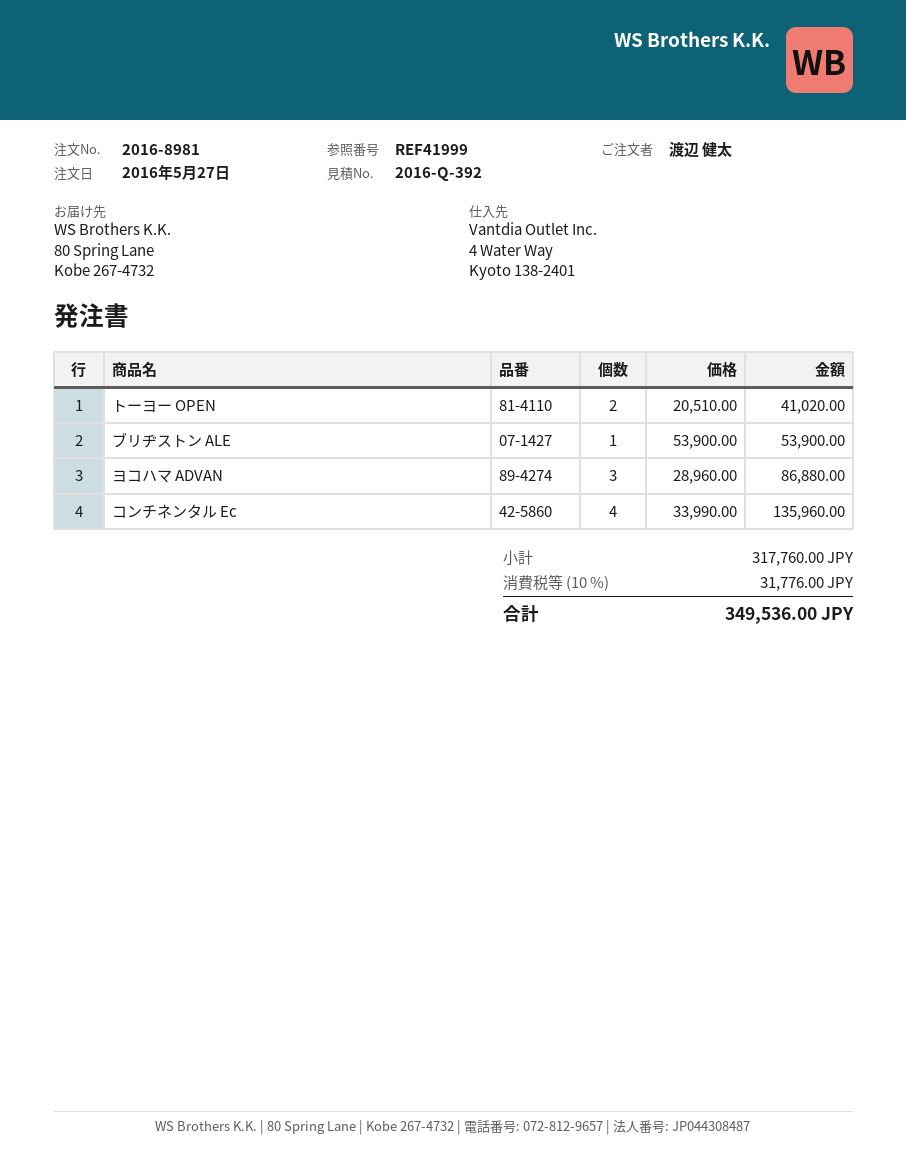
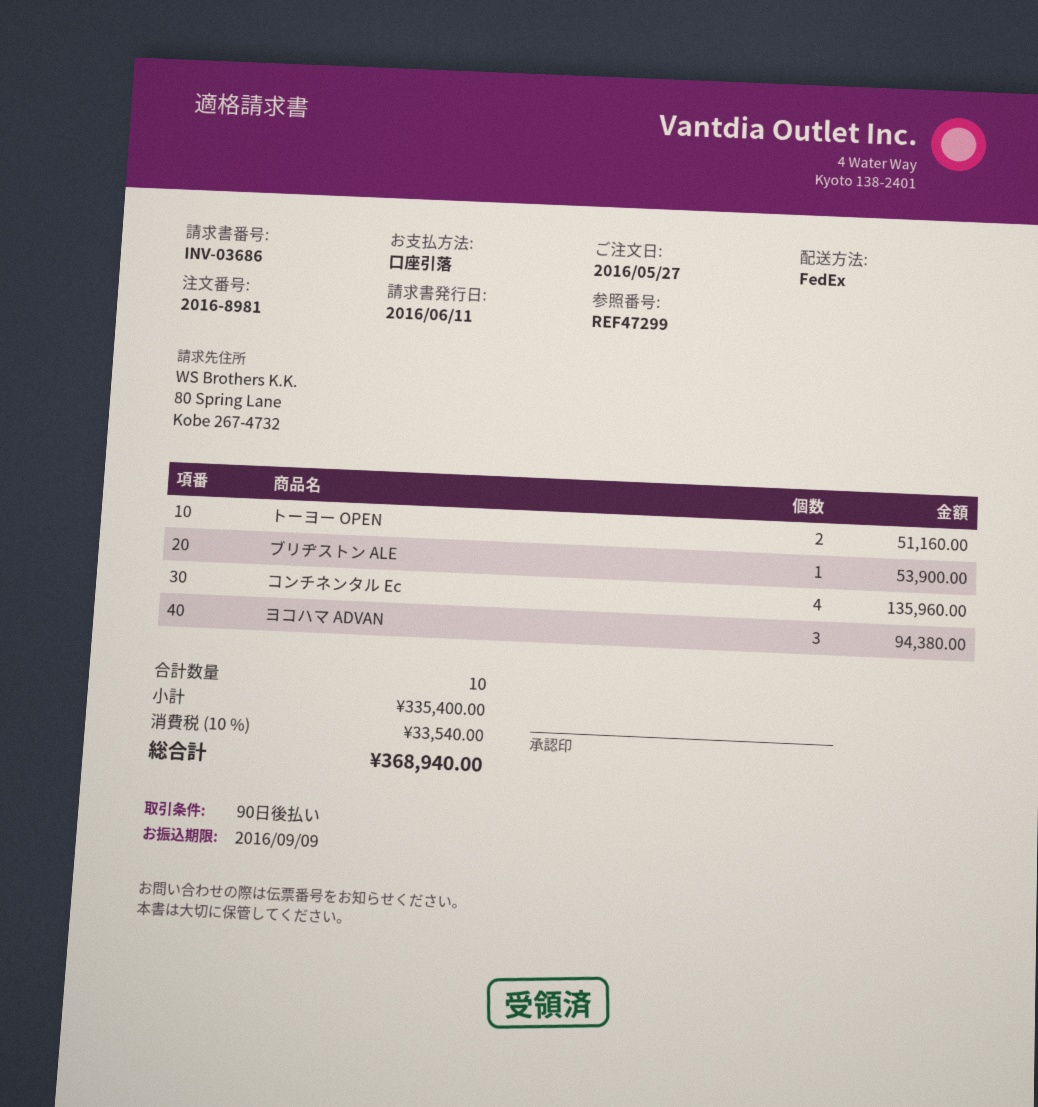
reference: REF41999 -> REF47299
トーヨー OPEN: 2 for 41020.00 -> 2 for 51160.00
ヨコハマ ADVAN: 3 for 86880.00 -> 3 for 94380.00
subtotal: 317760.00 -> 335400.00
tax: 10% = 31776.00 -> 10% = 33540.00
total: 349536.00 -> 368940.00

